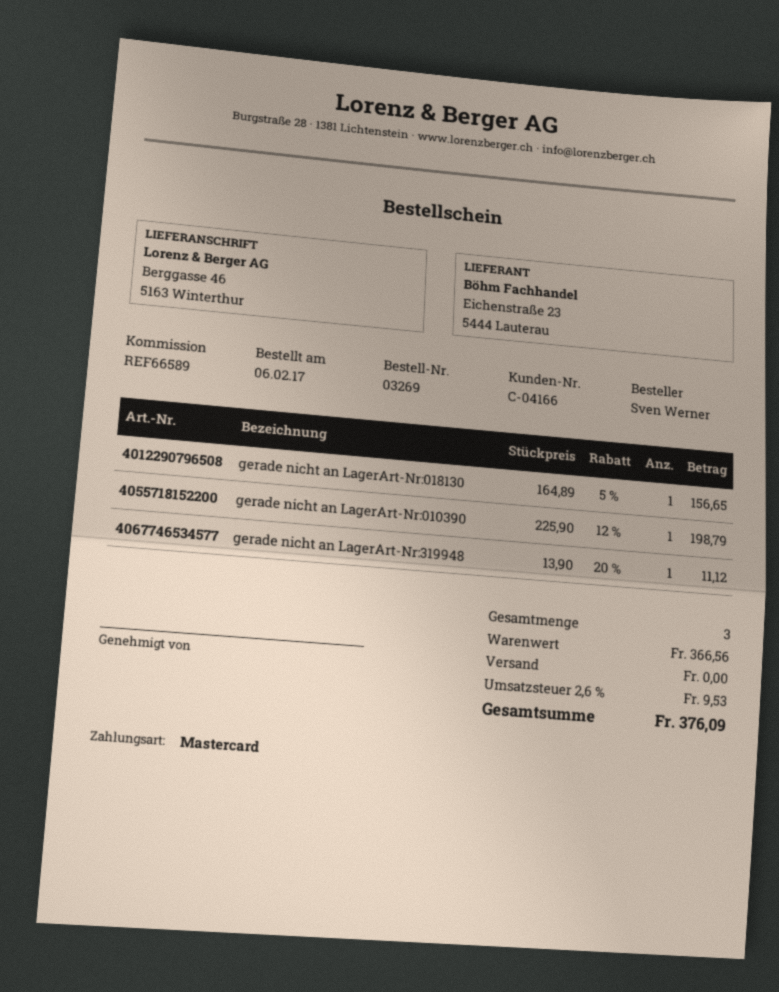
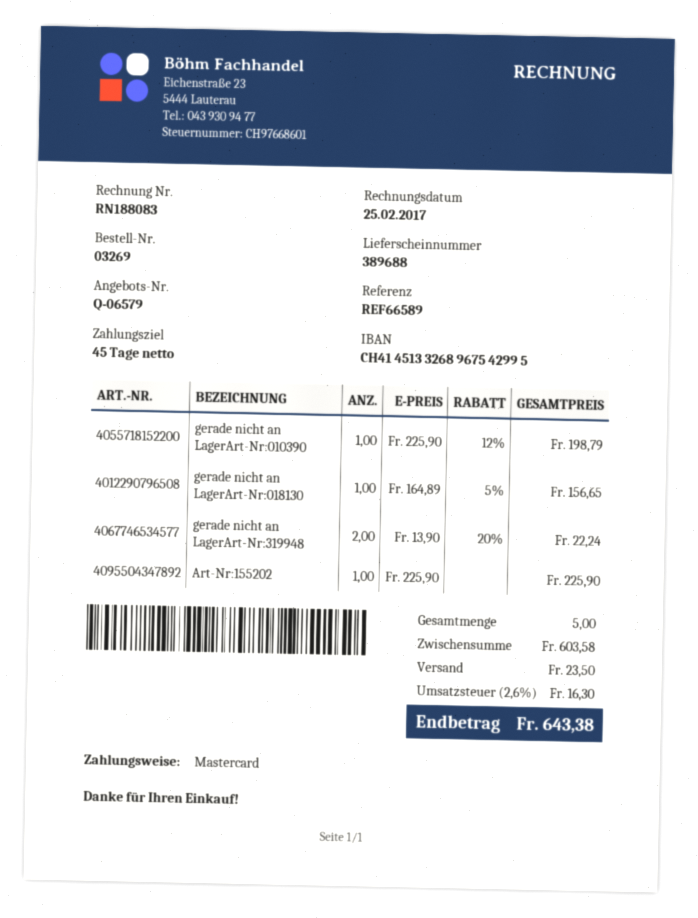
gerade nicht an LagerArt-Nr:319948: 1 x 13.90 - 20% = 11.12 -> 2 x 13.90 - 20% = 22.24
Art-Nr:155202: none -> 1 x 225.90 = 225.90
total quantity: 3 -> 5
subtotal: 366.56 -> 603.58
shipping: 0.00 -> 23.50
tax: 2.6% = 9.53 -> 2.6% = 16.30
total: 376.09 -> 643.38

